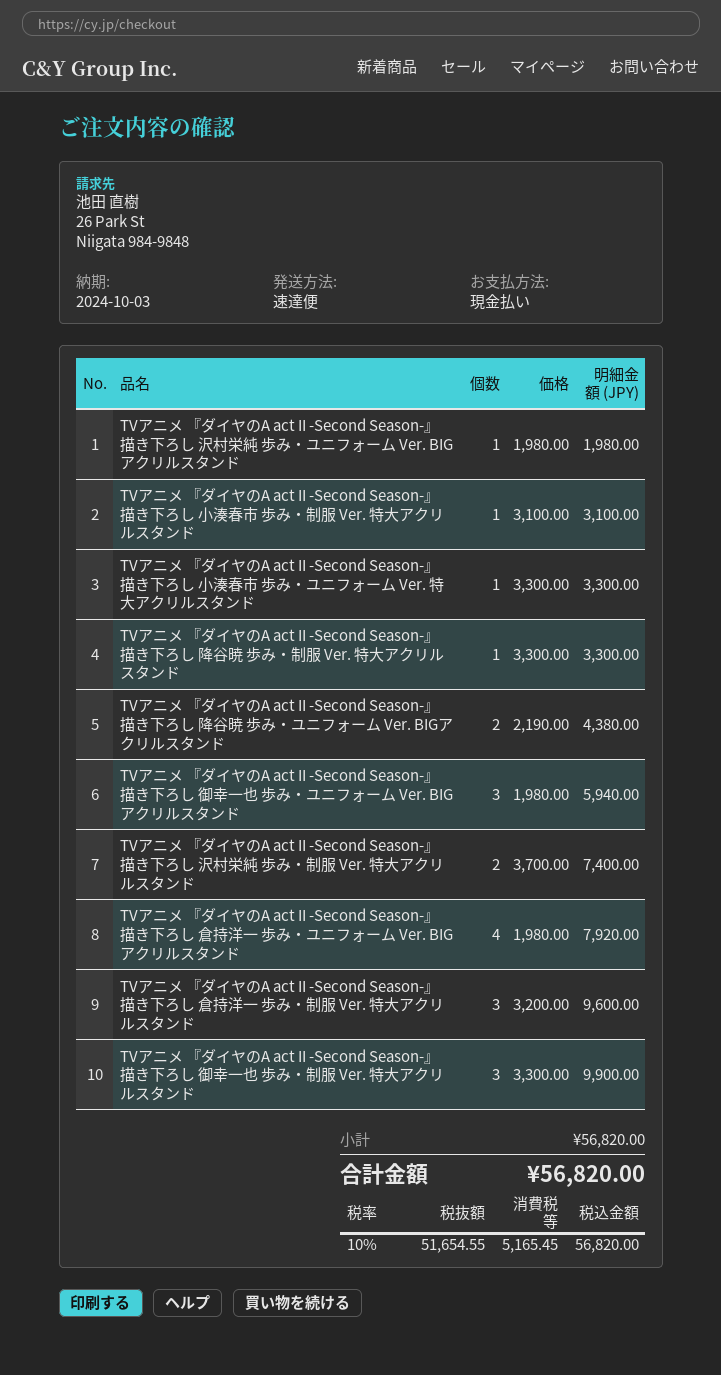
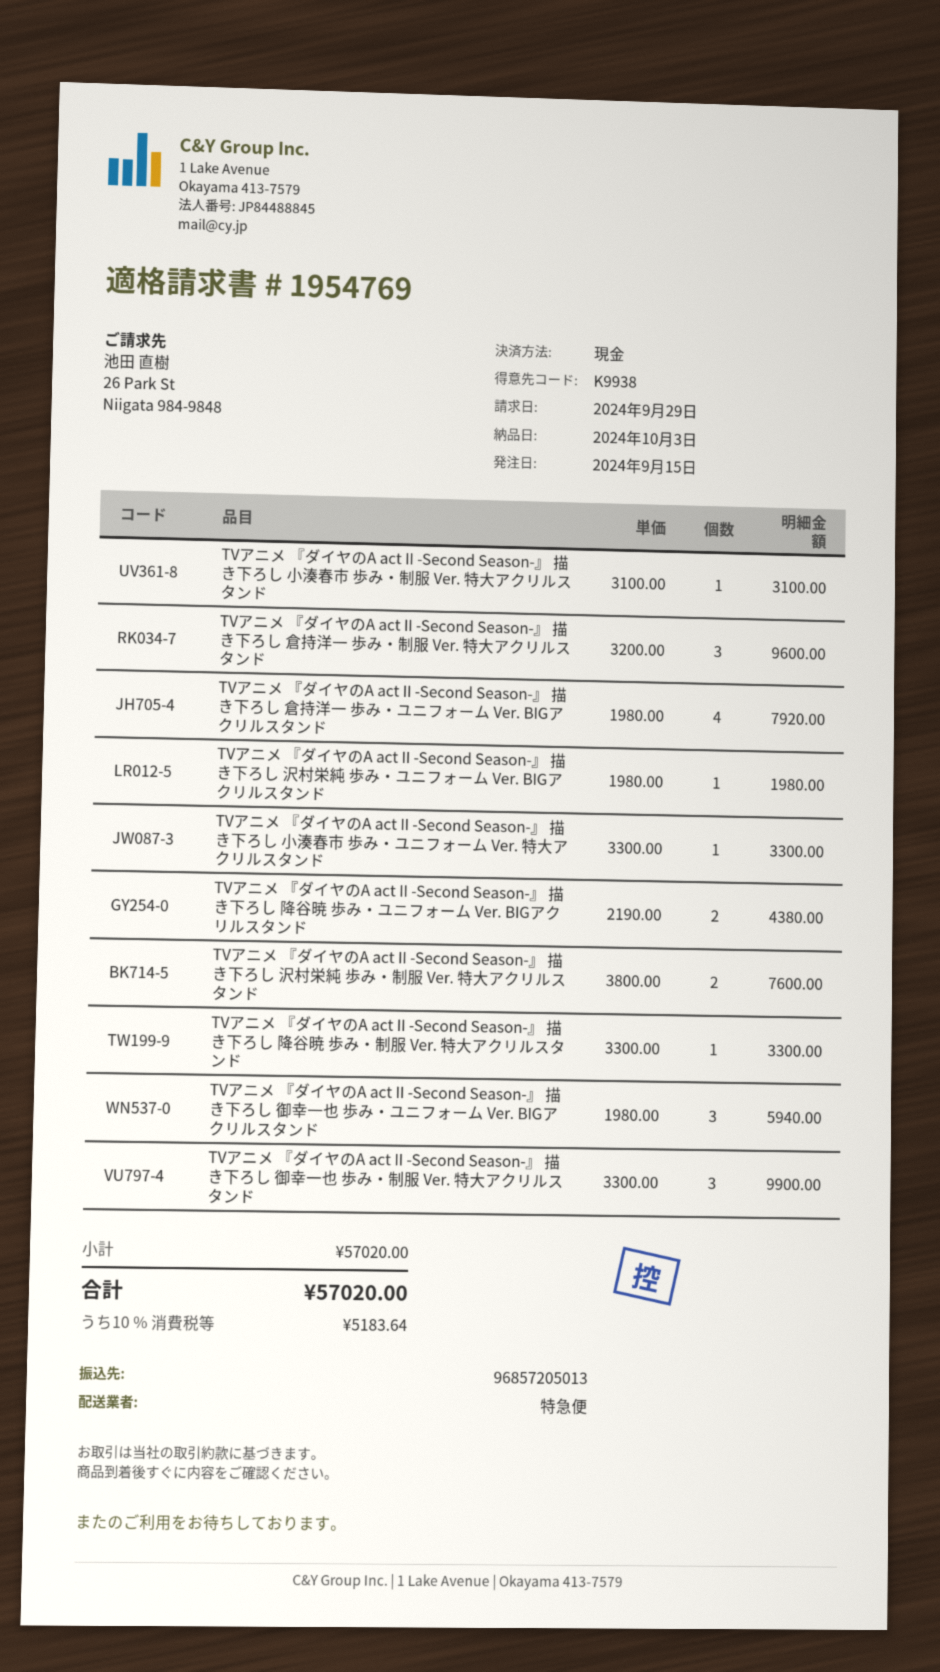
TVアニメ 『ダイヤのA act II -Second Season-』 描き下ろし 沢村栄純 歩み・制服 Ver. 特大アクリルスタンド: 2 x 3700.00 = 7400.00 -> 2 x 3800.00 = 7600.00
subtotal: 56820.00 -> 57020.00
tax: 10% = 5165.45 -> 10% = 5183.64
total: 56820.00 -> 57020.00

